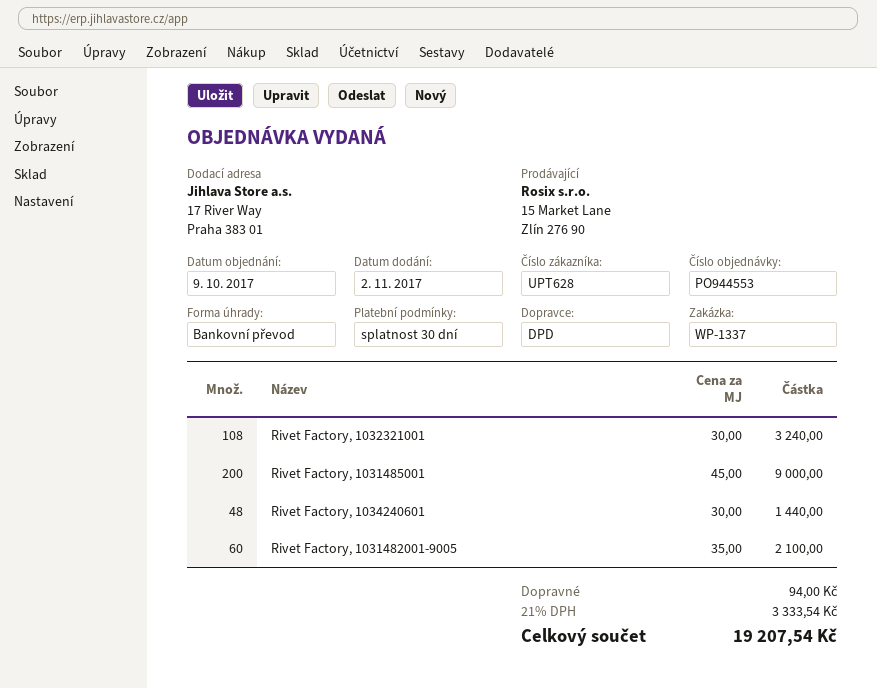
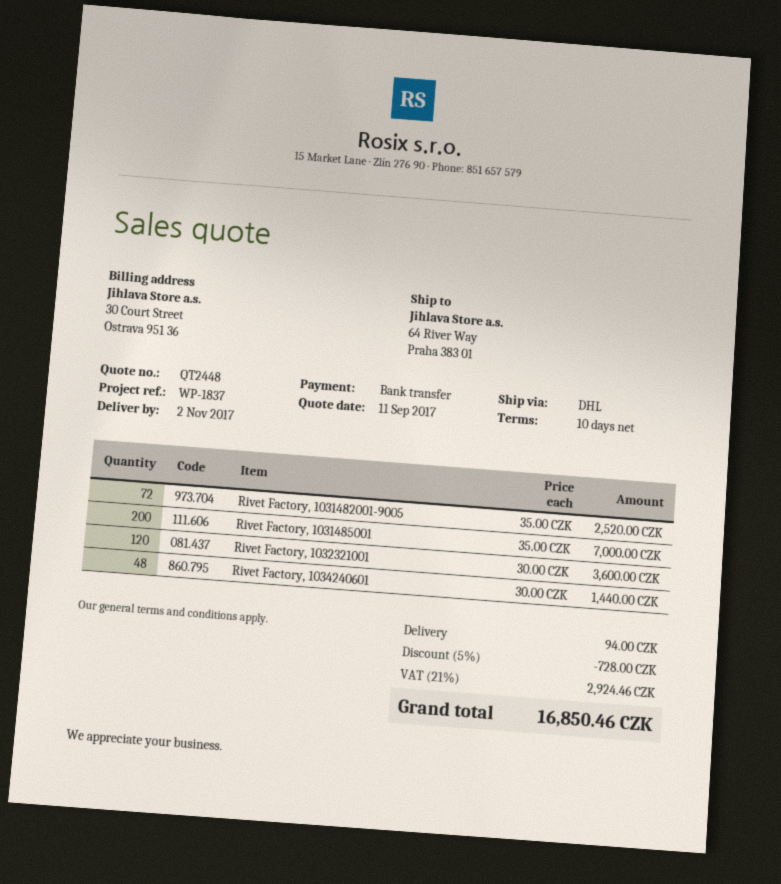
payment terms: 30 days -> 10 days
reference: WP-1337 -> WP-1837
shipping method: DPD -> DHL
ship to: 17 River Way, Praha 383 01 -> 64 River Way, Praha 383 01
Rivet Factory, 1032321001: 108 x 30.00 = 3240.00 -> 120 x 30.00 = 3600.00
Rivet Factory, 1031485001: 200 x 45.00 = 9000.00 -> 200 x 35.00 = 7000.00
Rivet Factory, 1031482001-9005: 60 x 35.00 = 2100.00 -> 72 x 35.00 = 2520.00
discount: none -> 5% = 728.00
tax: 21% = 3333.54 -> 21% = 2924.46
total: 19207.54 -> 16850.46

